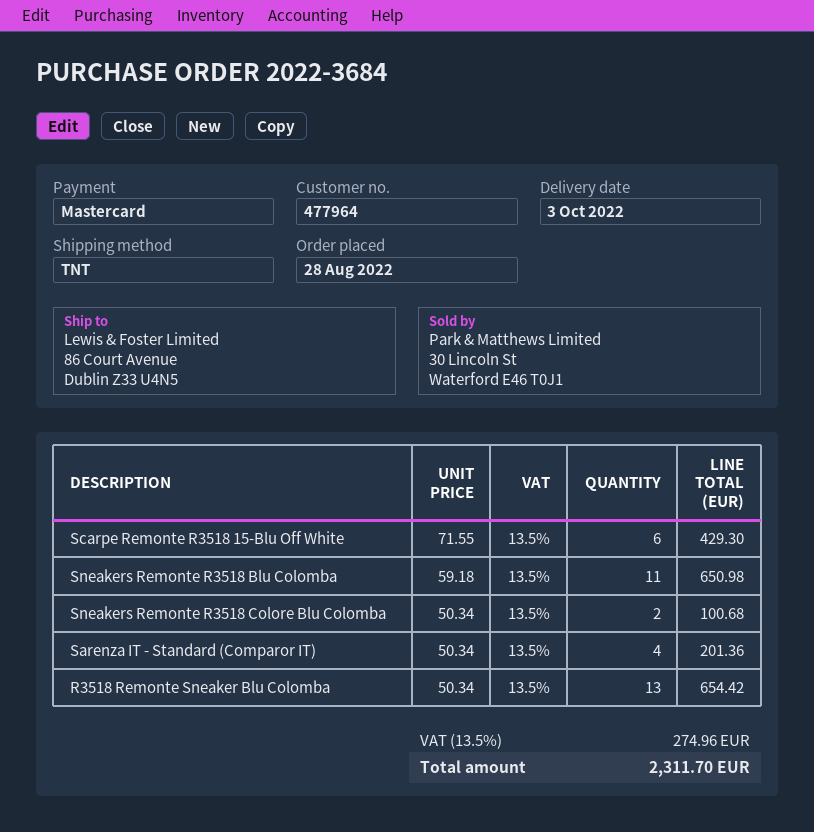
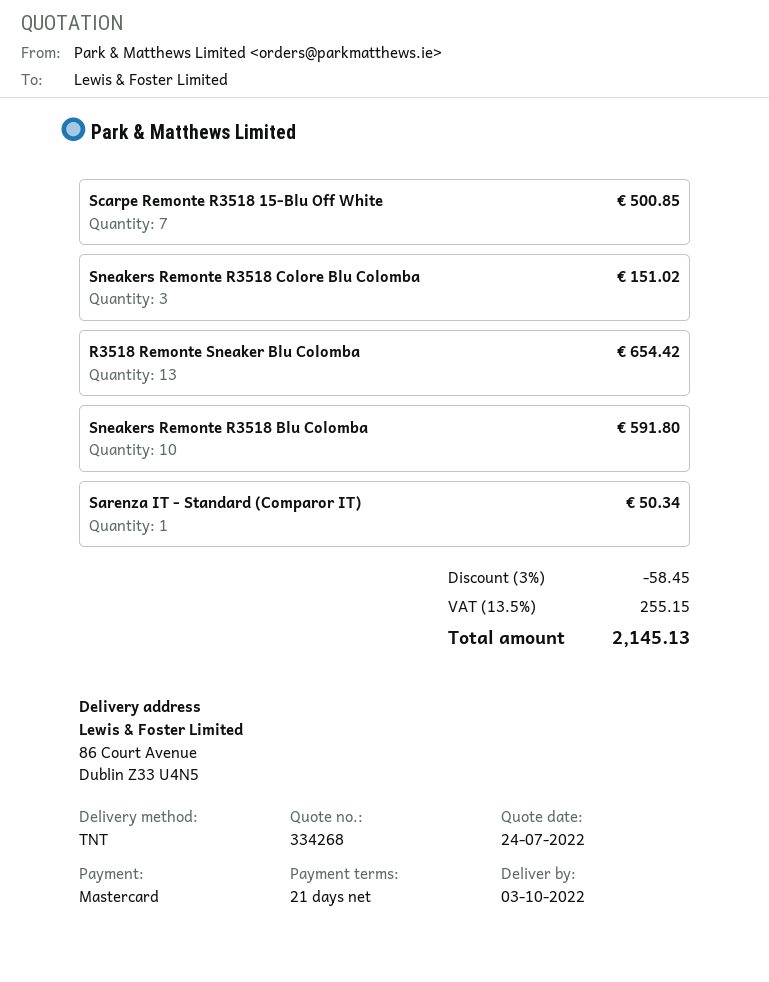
Scarpe Remonte R3518 15‑Blu Off White: 6 for 429.30 -> 7 for 500.85
Sneakers Remonte R3518 Blu Colomba: 11 for 650.98 -> 10 for 591.80
Sneakers Remonte R3518 Colore Blu Colomba: 2 for 100.68 -> 3 for 151.02
Sarenza IT - Standard (Comparor IT): 4 for 201.36 -> 1 for 50.34
discount: none -> 3% = 58.45
tax: 13.5% = 274.96 -> 13.5% = 255.15
total: 2311.70 -> 2145.13

